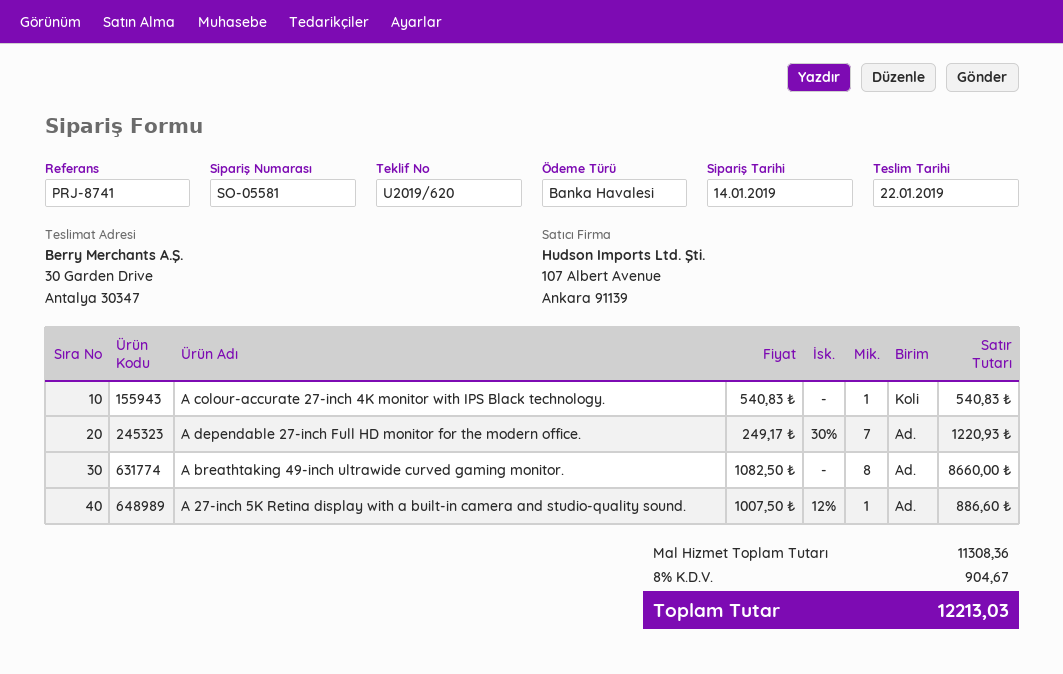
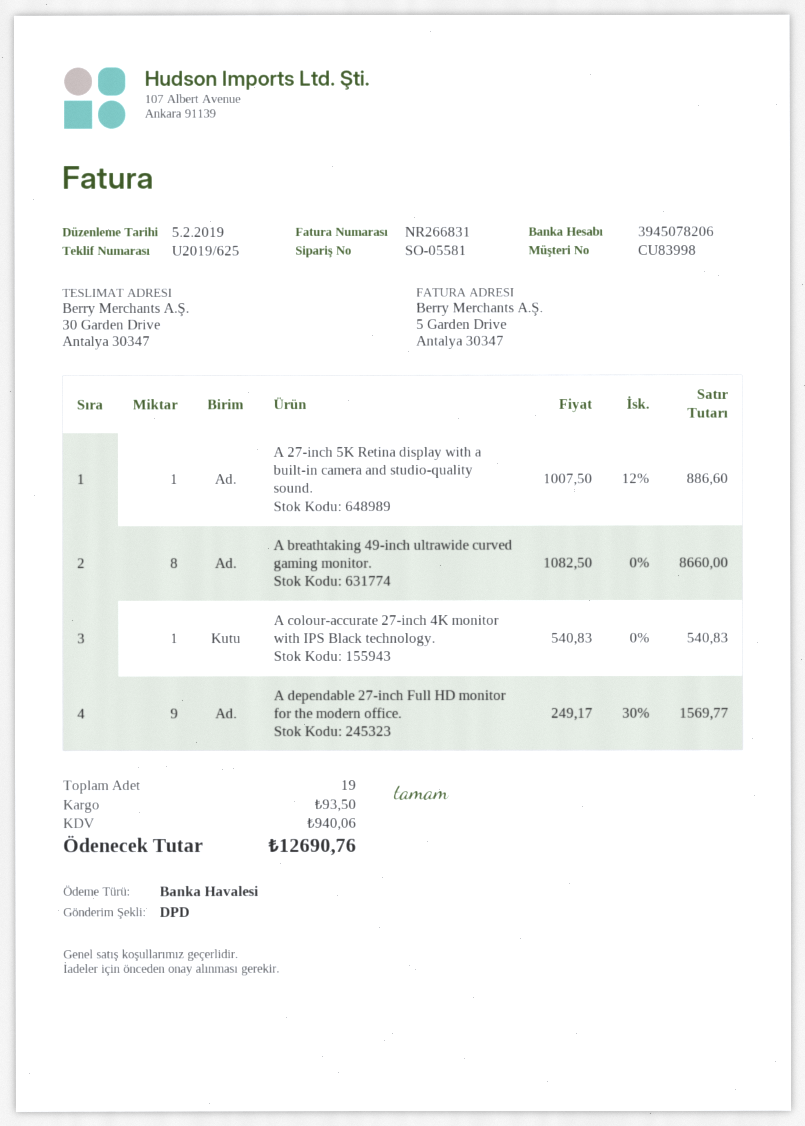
quote number: U2019/620 -> U2019/625
A dependable 27-inch Full HD monitor for the modern office.: 7 x 249.17 - 30% = 1220.93 -> 9 x 249.17 - 30% = 1569.77
shipping: none -> 93.50
tax: 904.67 -> 940.06
total: 12213.03 -> 12690.76

